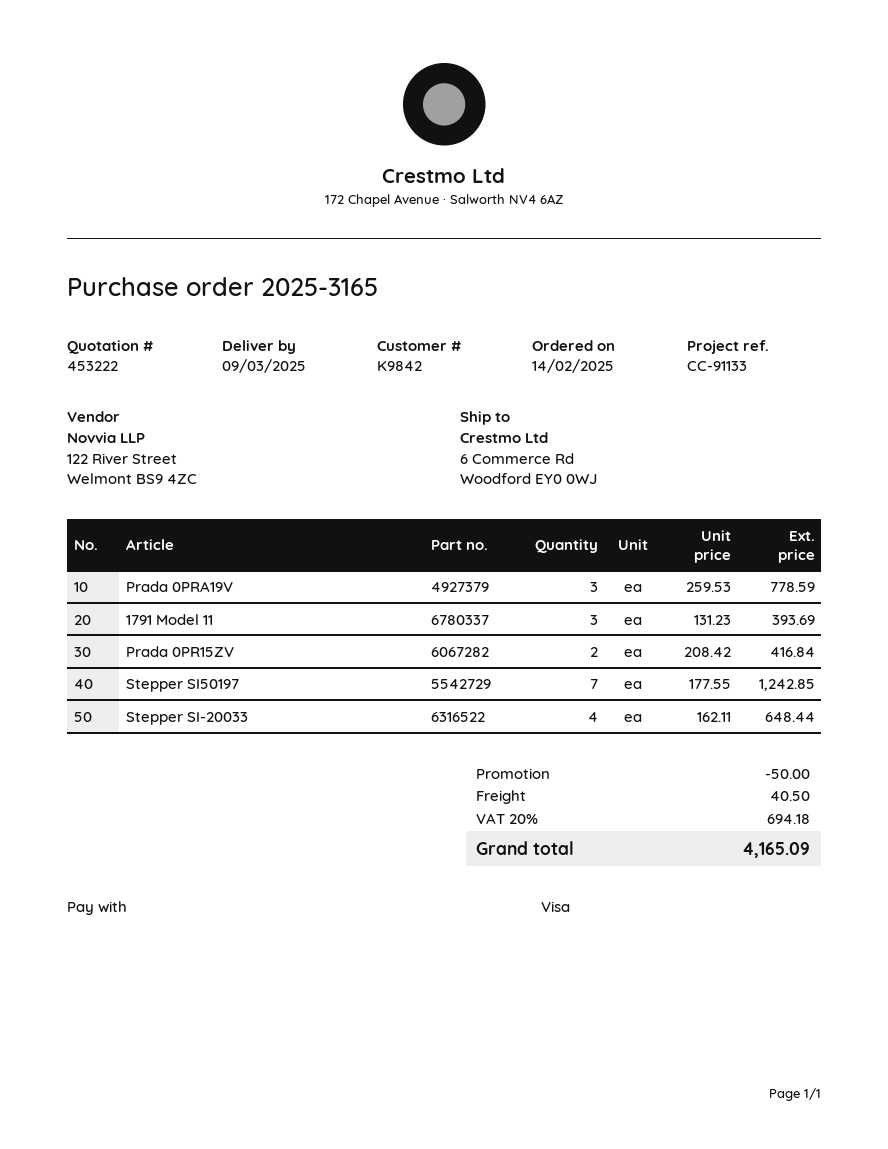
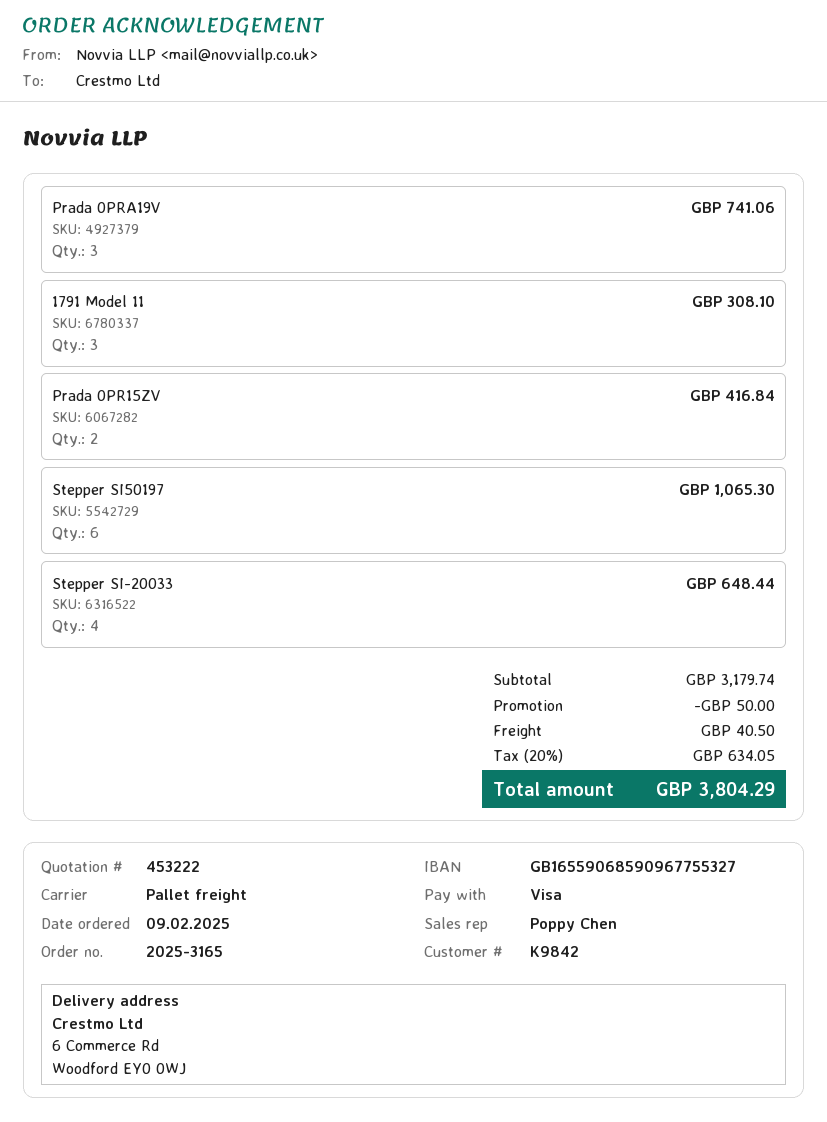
order date: 2025-02-14 -> 2025-02-09
Prada 0PRA19V: 3 for 778.59 -> 3 for 741.06
1791 Model 11: 3 for 393.69 -> 3 for 308.10
Stepper SI50197: 7 for 1242.85 -> 6 for 1065.30
tax: 20% = 694.18 -> 20% = 634.05
total: 4165.09 -> 3804.29

